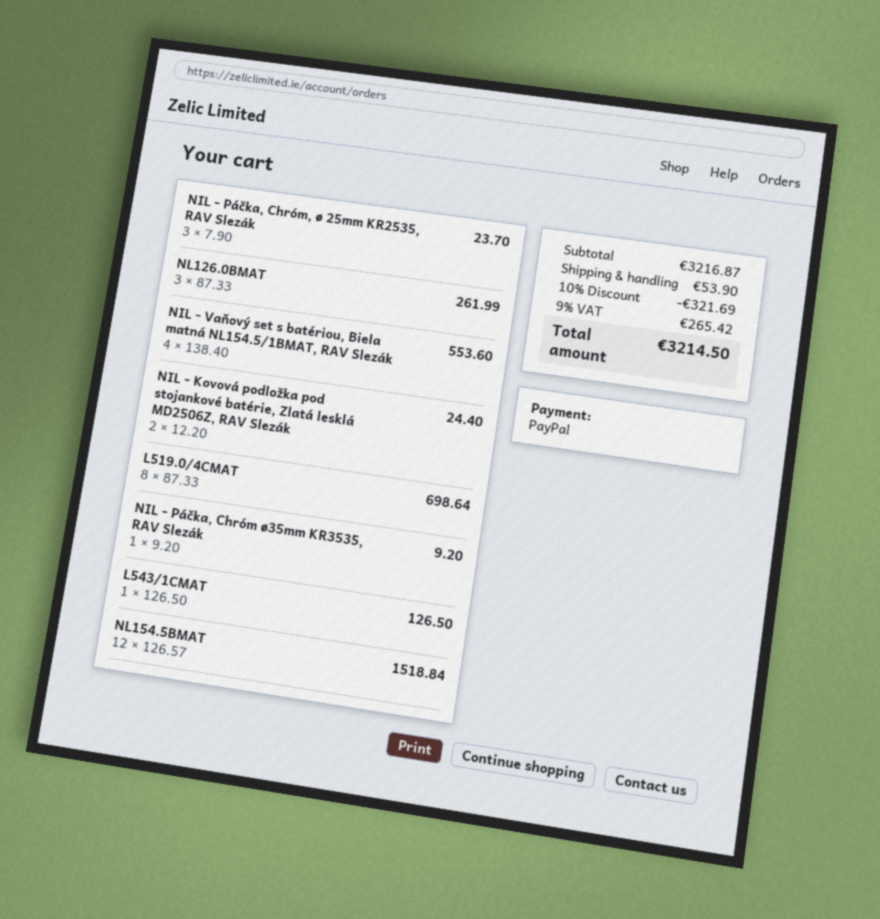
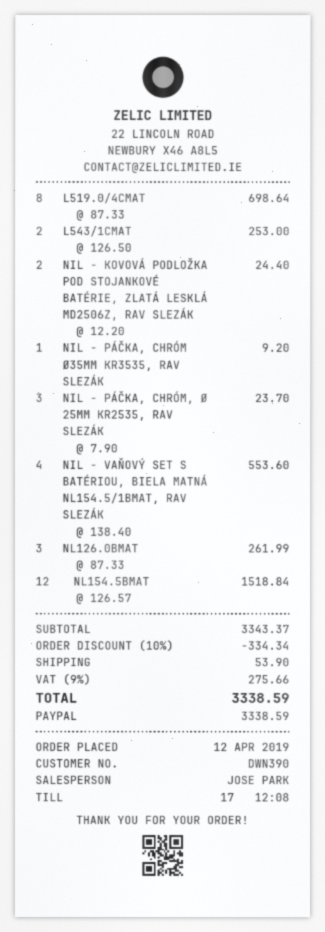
L543/1CMAT: 1 x 126.50 = 126.50 -> 2 x 126.50 = 253.00
subtotal: 3216.87 -> 3343.37
discount: 10% = 321.69 -> 10% = 334.34
tax: 9% = 265.42 -> 9% = 275.66
total: 3214.50 -> 3338.59

